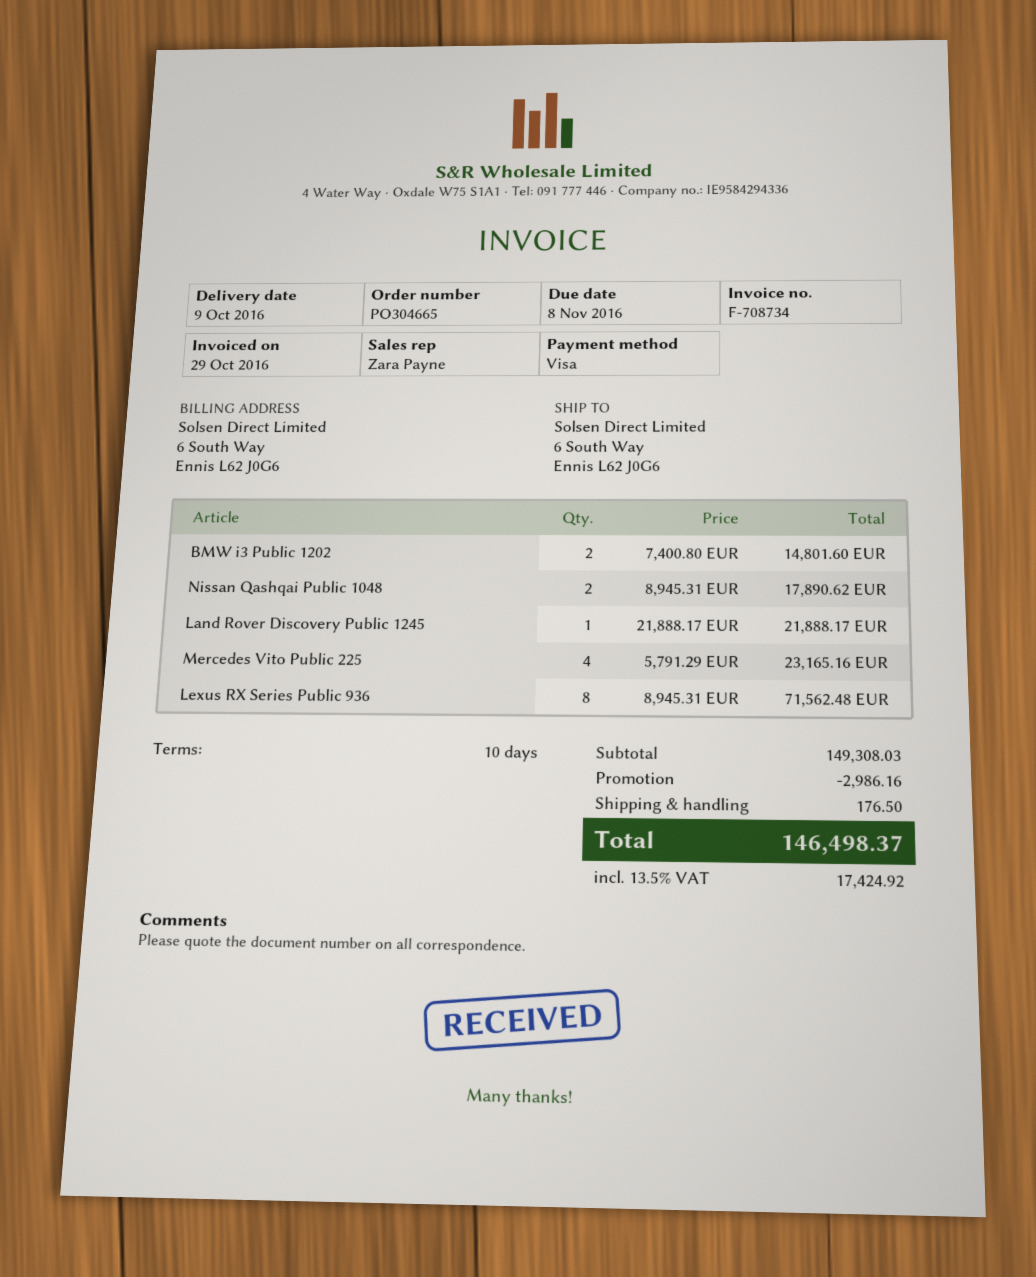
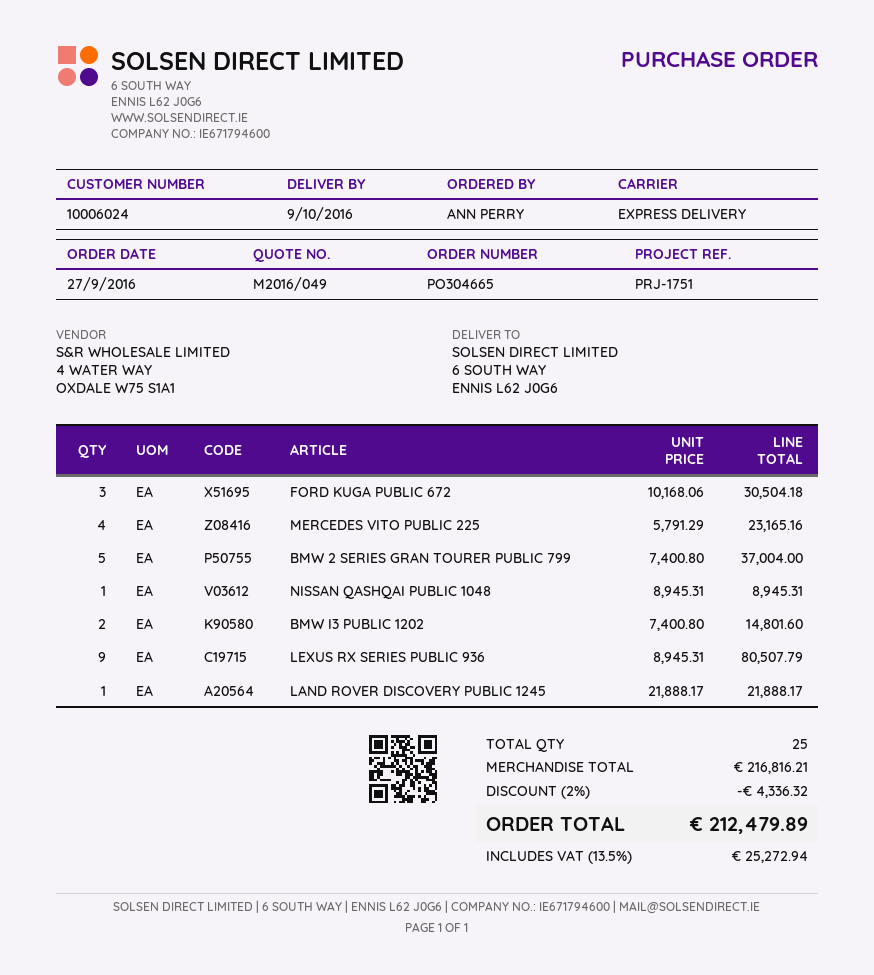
Nissan Qashqai Public 1048: 2 x 8945.31 = 17890.62 -> 1 x 8945.31 = 8945.31
Lexus RX Series Public 936: 8 x 8945.31 = 71562.48 -> 9 x 8945.31 = 80507.79
FORD KUGA PUBLIC 672: none -> 3 x 10168.06 = 30504.18
BMW 2 SERIES GRAN TOURER PUBLIC 799: none -> 5 x 7400.80 = 37004.00
subtotal: 149308.03 -> 216816.21
discount: 2986.16 -> 4336.32
shipping: 176.50 -> none
tax: 13.5% = 17424.92 -> 13.5% = 25272.94
total: 146498.37 -> 212479.89

